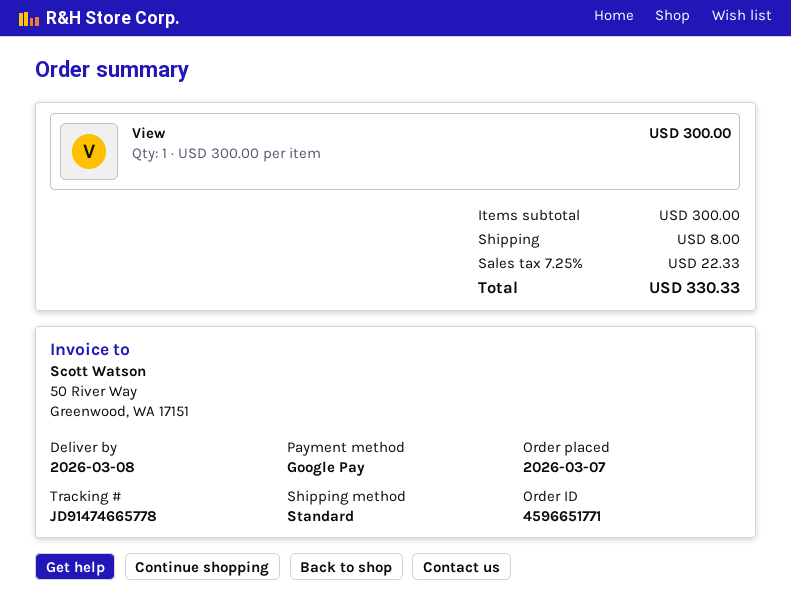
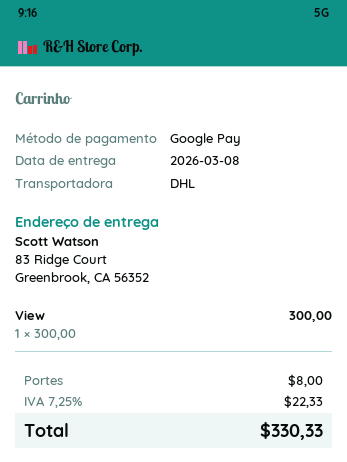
shipping method: standard -> DHL

